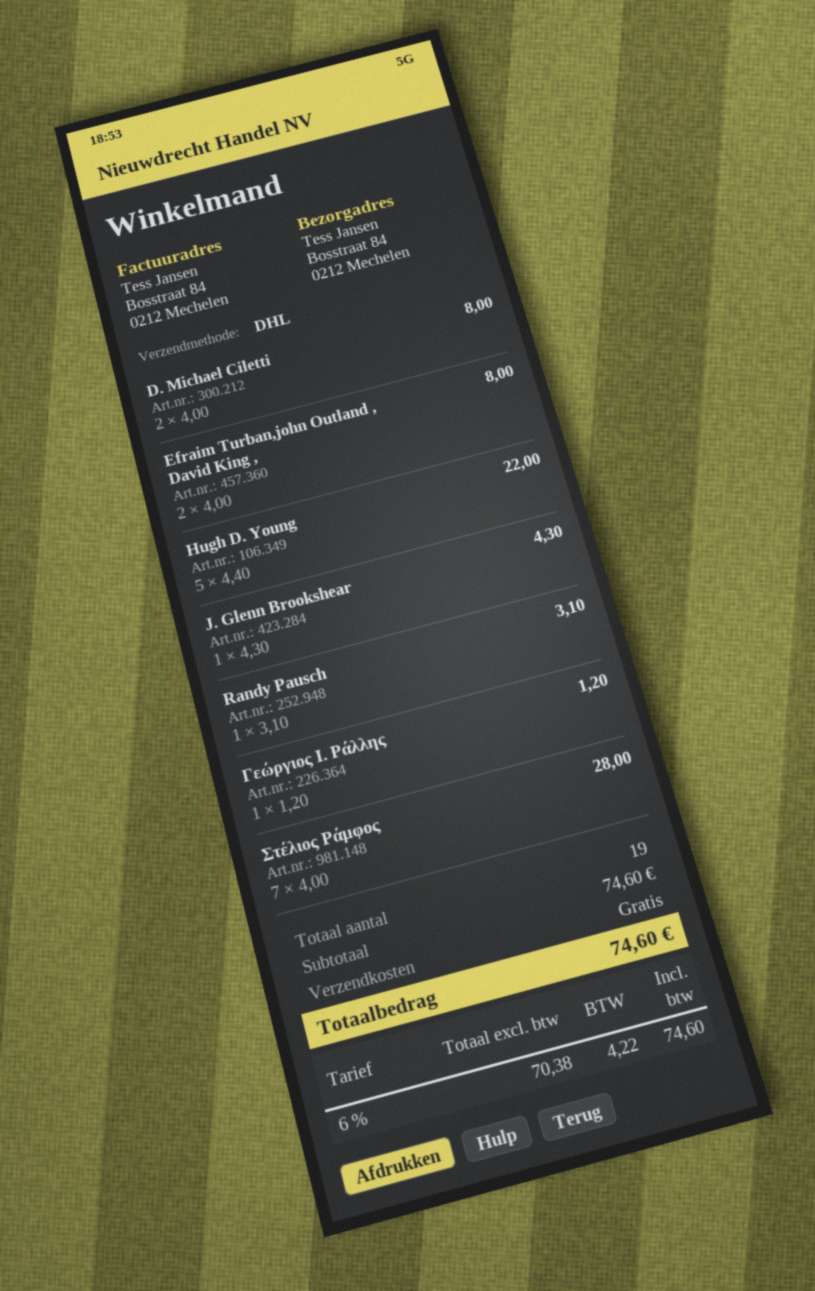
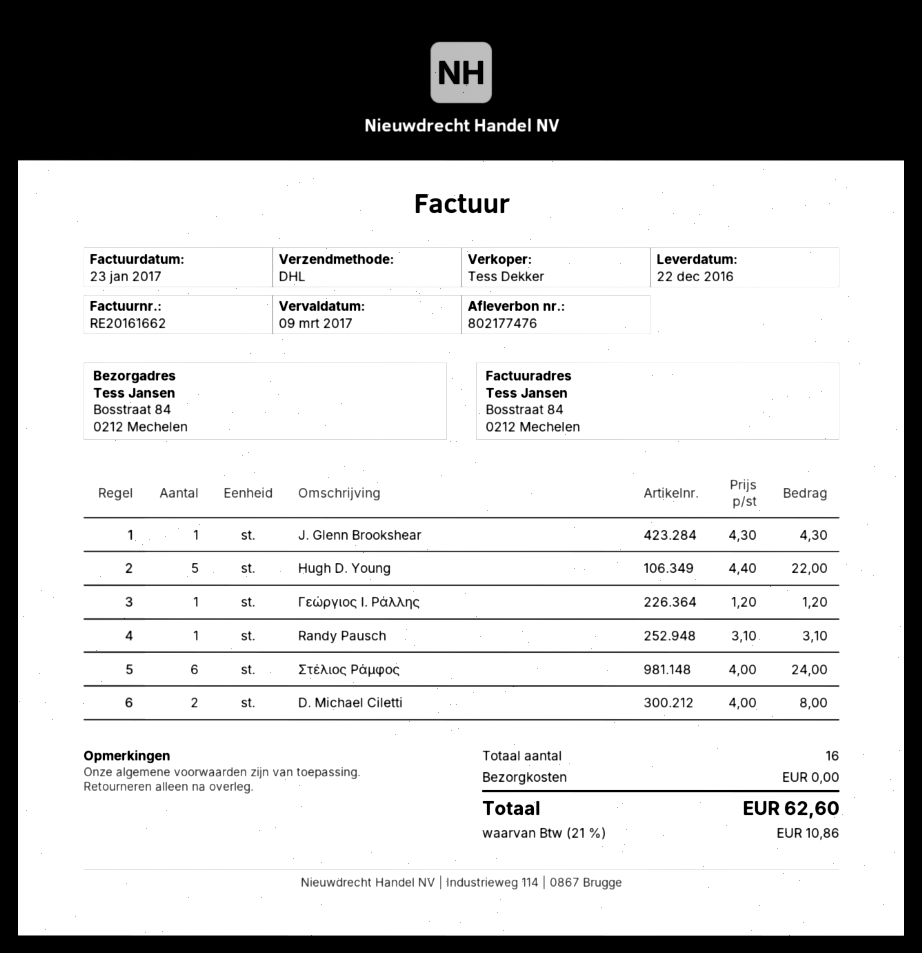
Efraim Turban,john Outland , David King ,: 2 x 4.00 = 8.00 -> none
Στέλιος Ράμφος: 7 x 4.00 = 28.00 -> 6 x 4.00 = 24.00
total quantity: 19 -> 16
tax: 6% = 4.22 -> 21% = 10.86
total: 74.60 -> 62.60

